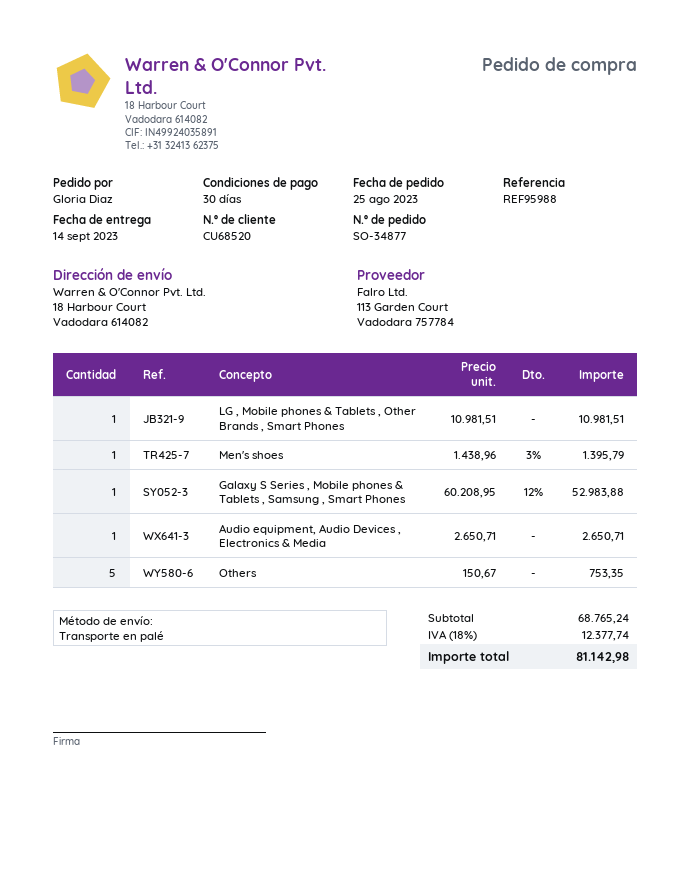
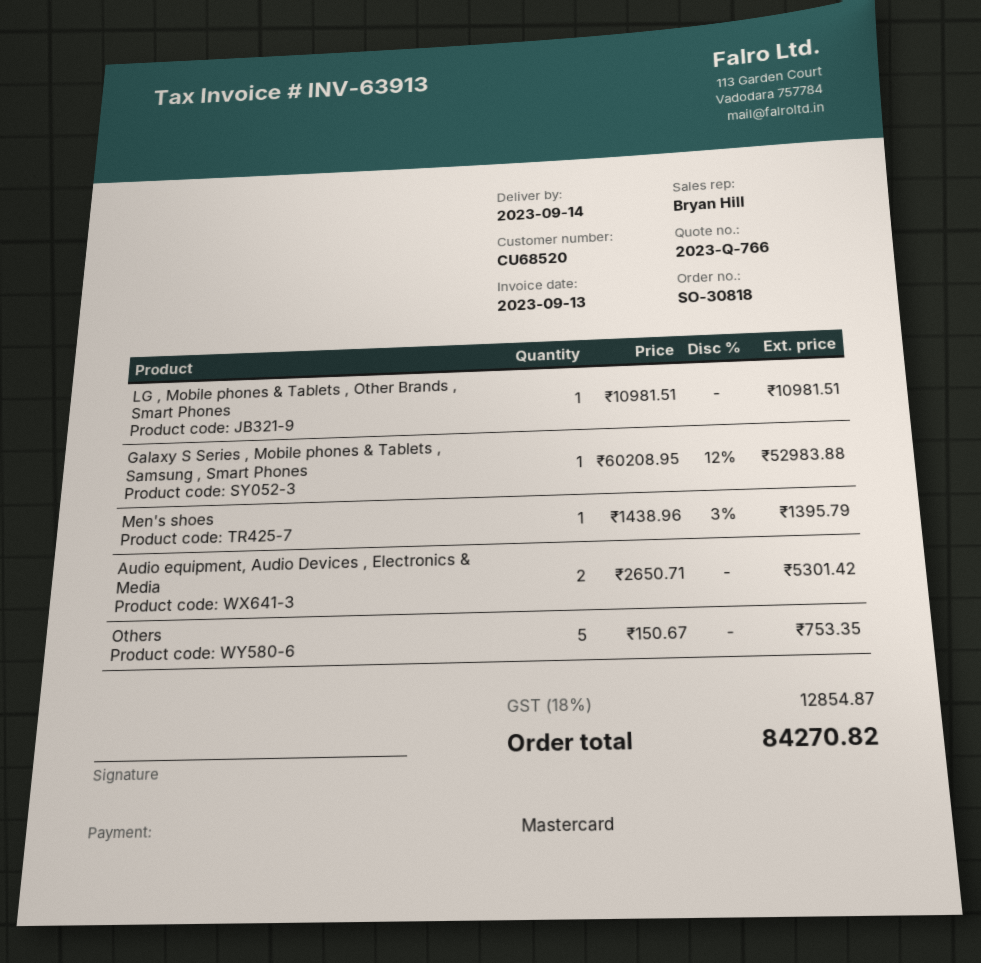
order number: SO-34877 -> SO-30818
Audio equipment, Audio Devices , Electronics & Media: 1 x 2650.71 = 2650.71 -> 2 x 2650.71 = 5301.42
tax: 18% = 12377.74 -> 18% = 12854.87
total: 81142.98 -> 84270.82

